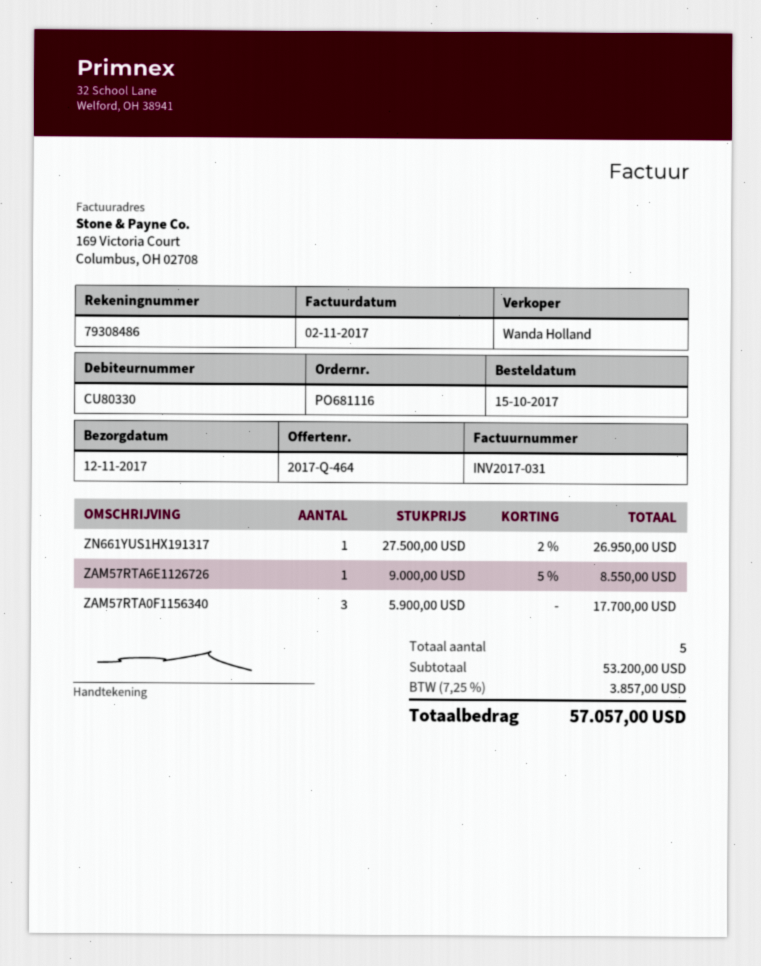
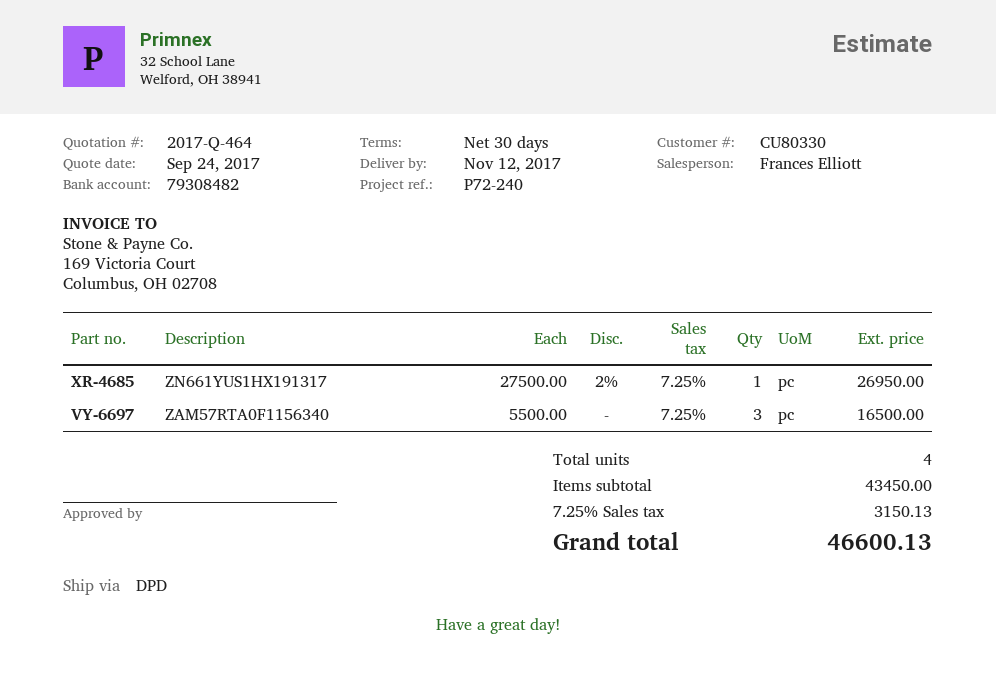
sales rep: Wanda Holland -> Frances Elliott
bank account: 79308486 -> 79308482
ZAM57RTA6E1126726: 1 x 9000.00 - 5% = 8550.00 -> none
ZAM57RTA0F1156340: 3 x 5900.00 = 17700.00 -> 3 x 5500.00 = 16500.00
total quantity: 5 -> 4
subtotal: 53200.00 -> 43450.00
tax: 7.25% = 3857.00 -> 7.25% = 3150.13
total: 57057.00 -> 46600.13

